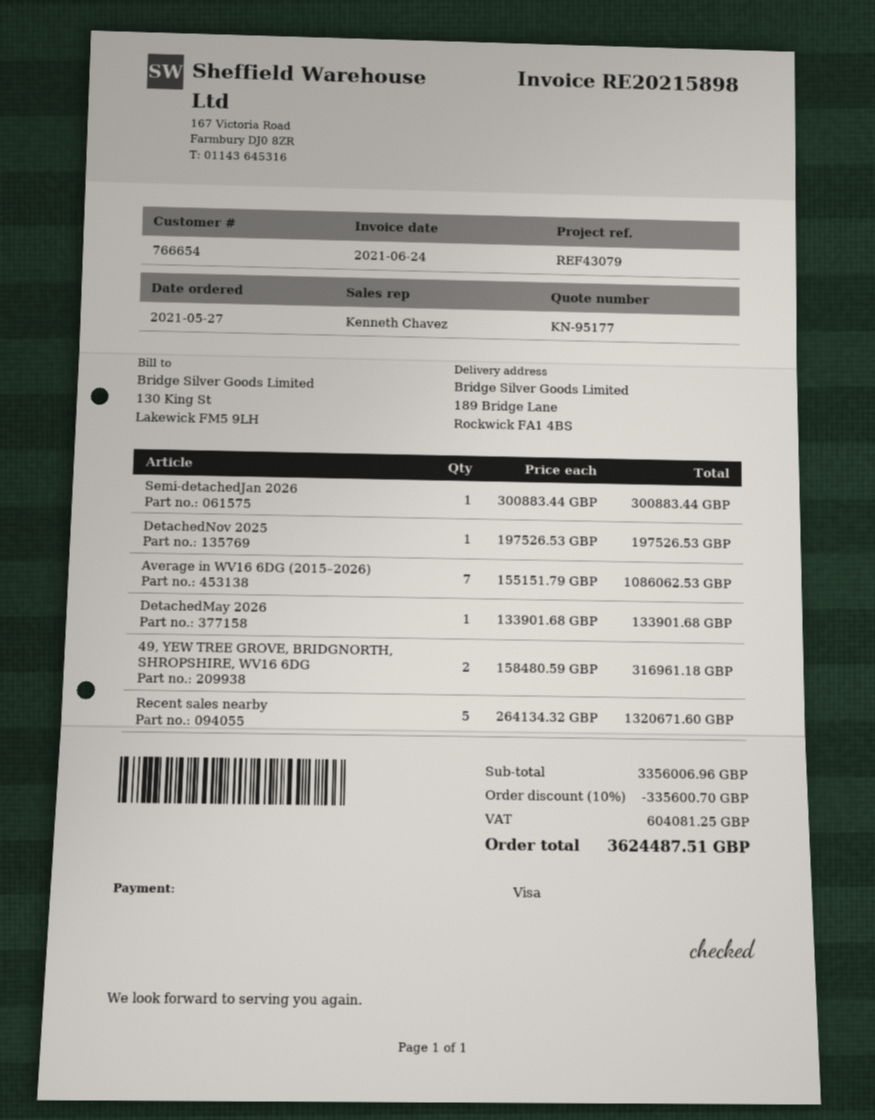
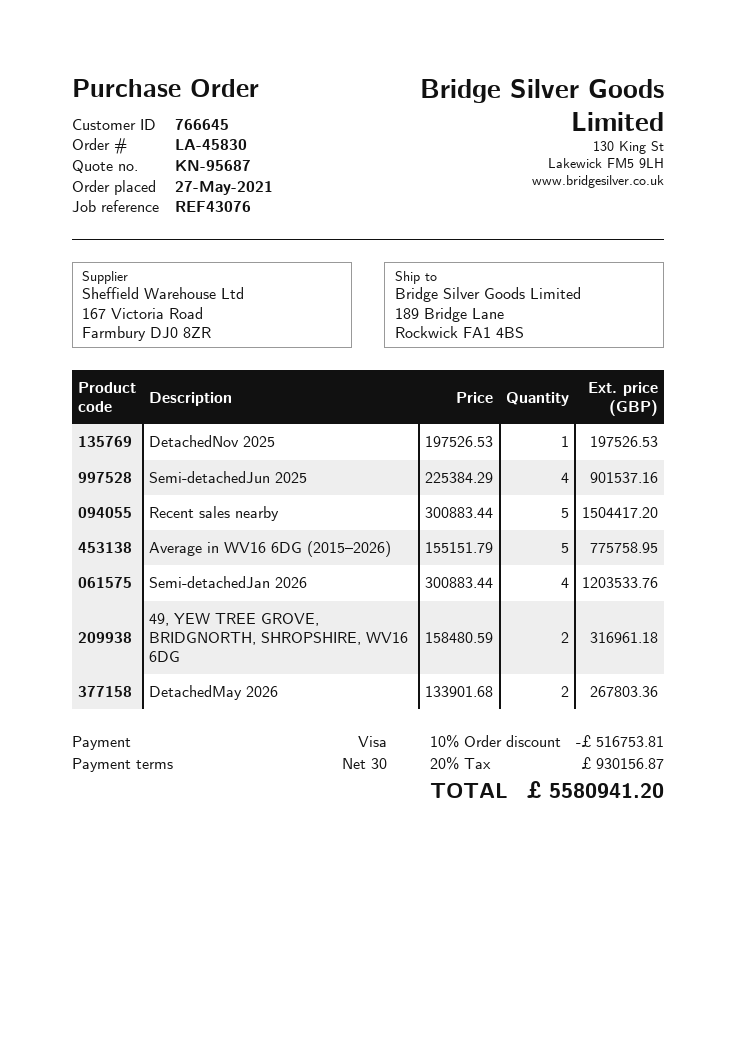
quote number: KN-95177 -> KN-95687
customer number: 766654 -> 766645
reference: REF43079 -> REF43076
Semi-detachedJan 2026: 1 x 300883.44 = 300883.44 -> 4 x 300883.44 = 1203533.76
Average in WV16 6DG (2015–2026): 7 x 155151.79 = 1086062.53 -> 5 x 155151.79 = 775758.95
DetachedMay 2026: 1 x 133901.68 = 133901.68 -> 2 x 133901.68 = 267803.36
Recent sales nearby: 5 x 264134.32 = 1320671.60 -> 5 x 300883.44 = 1504417.20
Semi-detachedJun 2025: none -> 4 x 225384.29 = 901537.16
discount: 10% = 335600.70 -> 10% = 516753.81
tax: 604081.25 -> 930156.87
total: 3624487.51 -> 5580941.20

